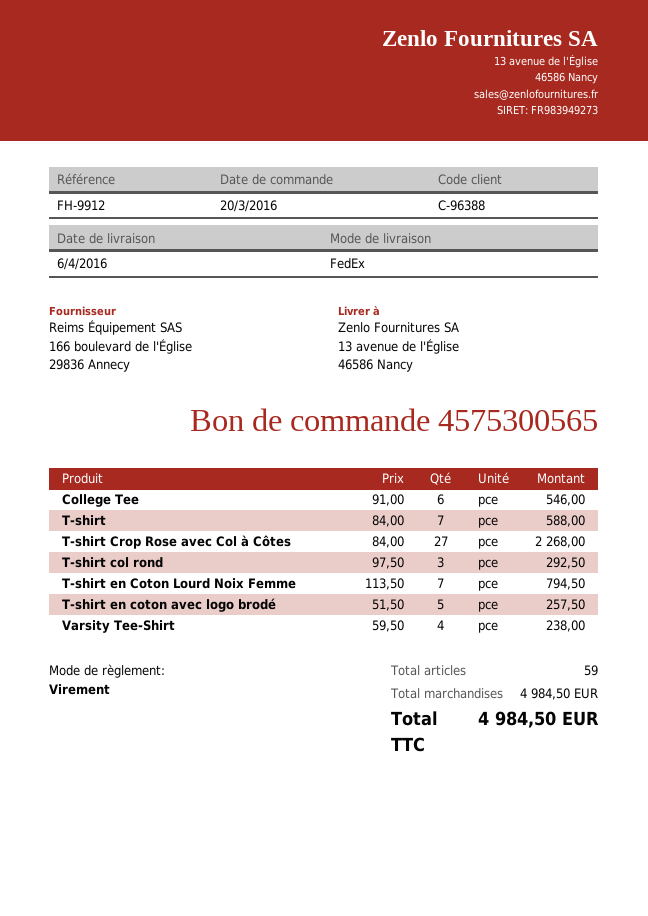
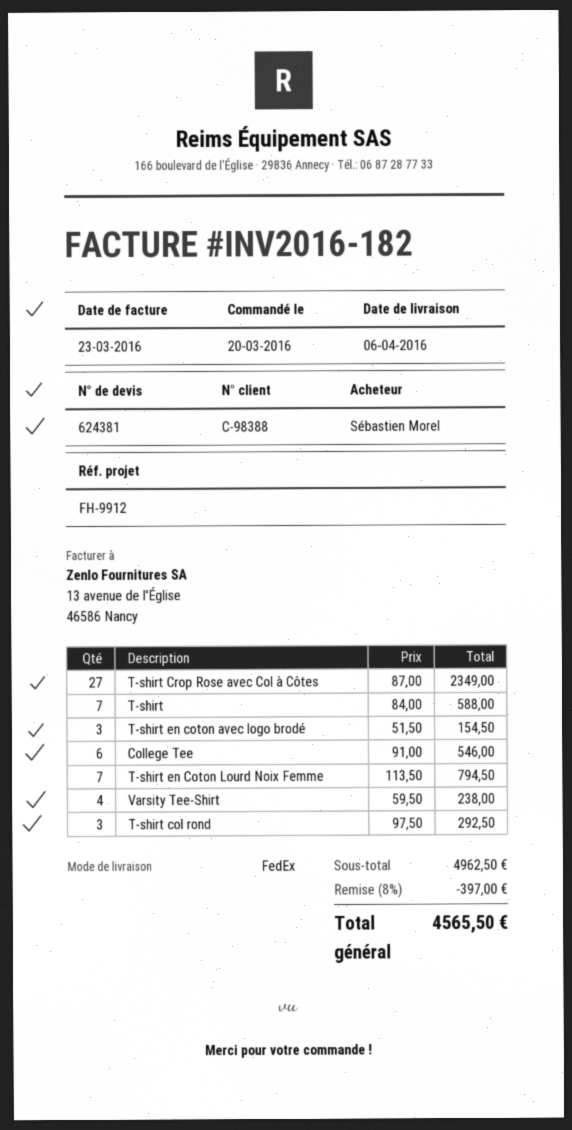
customer number: C-96388 -> C-98388
T-shirt Crop Rose avec Col à Côtes: 27 x 84.00 = 2268.00 -> 27 x 87.00 = 2349.00
T-shirt en coton avec logo brodé: 5 x 51.50 = 257.50 -> 3 x 51.50 = 154.50
subtotal: 4984.50 -> 4962.50
discount: none -> 8% = 397.00
total: 4984.50 -> 4565.50

